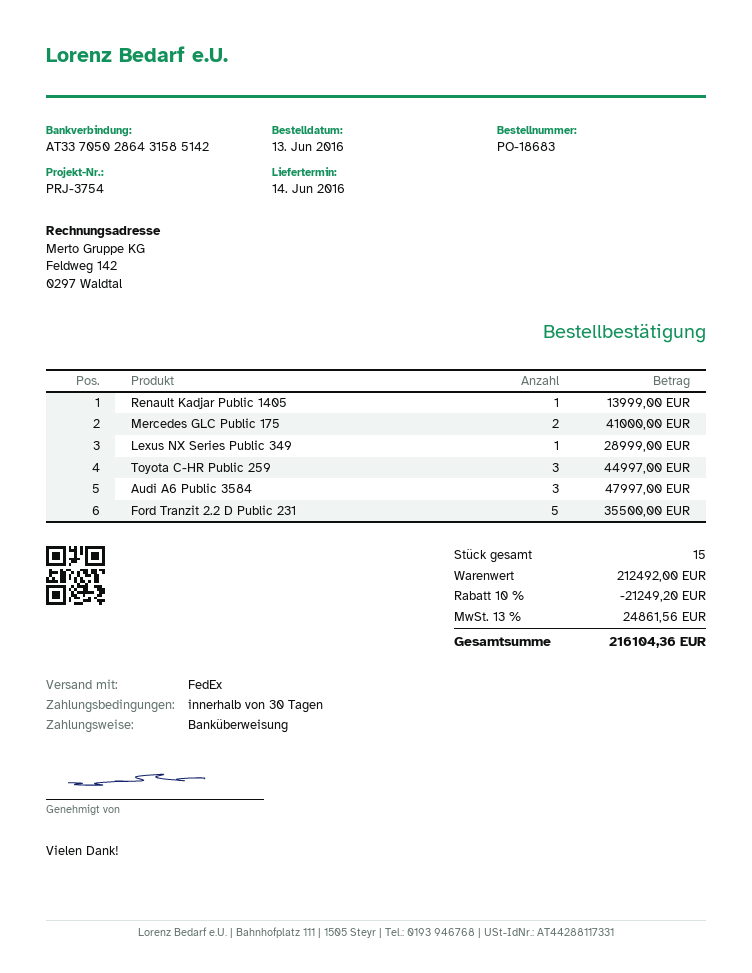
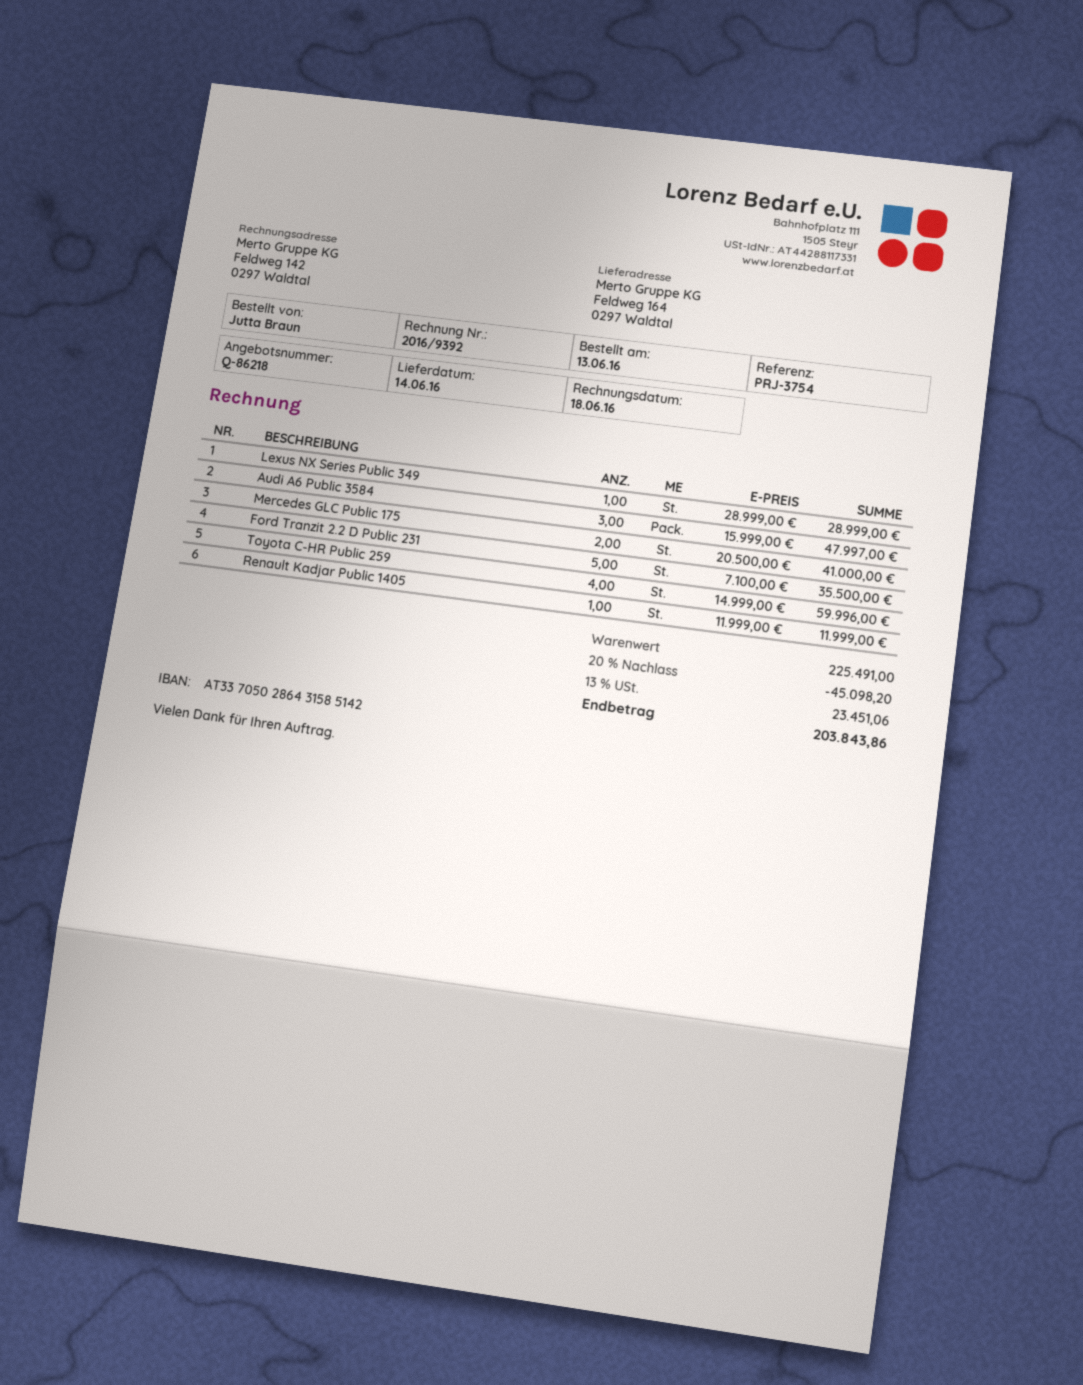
Renault Kadjar Public 1405: 1 for 13999.00 -> 1 for 11999.00
Toyota C-HR Public 259: 3 for 44997.00 -> 4 for 59996.00
subtotal: 212492.00 -> 225491.00
discount: 10% = 21249.20 -> 20% = 45098.20
tax: 13% = 24861.56 -> 13% = 23451.06
total: 216104.36 -> 203843.86

